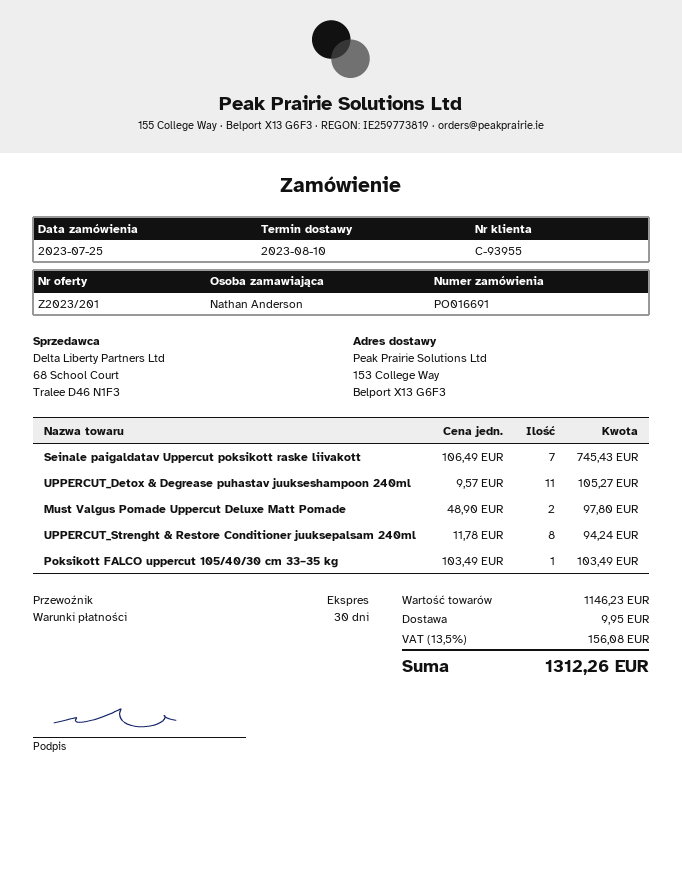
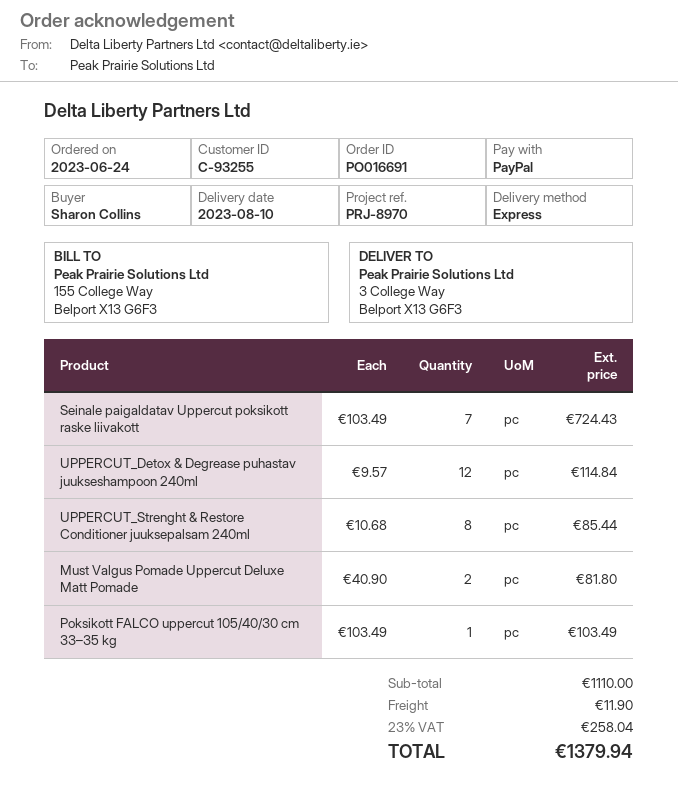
order date: 2023-07-25 -> 2023-06-24
customer number: C-93955 -> C-93255
ordered by: Nathan Anderson -> Sharon Collins
ship to: 153 College Way, Belport X13 G6F3 -> 3 College Way, Belport X13 G6F3
Seinale paigaldatav Uppercut poksikott raske liivakott: 7 x 106.49 = 745.43 -> 7 x 103.49 = 724.43
UPPERCUT_Detox & Degrease puhastav juukseshampoon 240ml: 11 x 9.57 = 105.27 -> 12 x 9.57 = 114.84
Must Valgus Pomade Uppercut Deluxe Matt Pomade: 2 x 48.90 = 97.80 -> 2 x 40.90 = 81.80
UPPERCUT_Strenght & Restore Conditioner juuksepalsam 240ml: 8 x 11.78 = 94.24 -> 8 x 10.68 = 85.44
subtotal: 1146.23 -> 1110.00
shipping: 9.95 -> 11.90
tax: 13.5% = 156.08 -> 23% = 258.04
total: 1312.26 -> 1379.94

